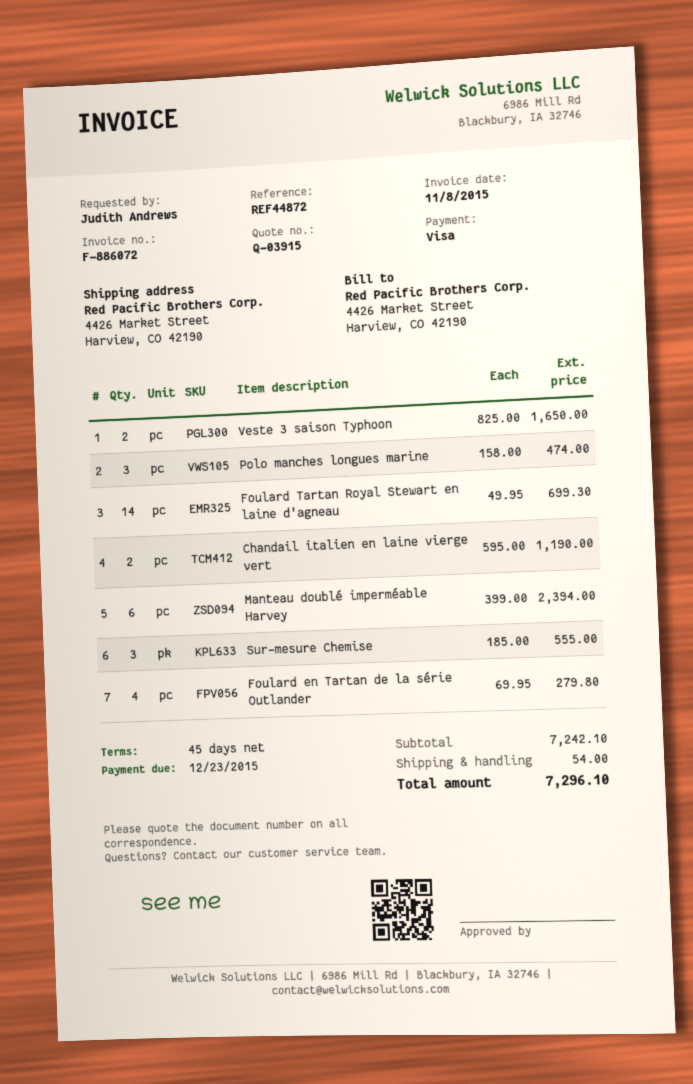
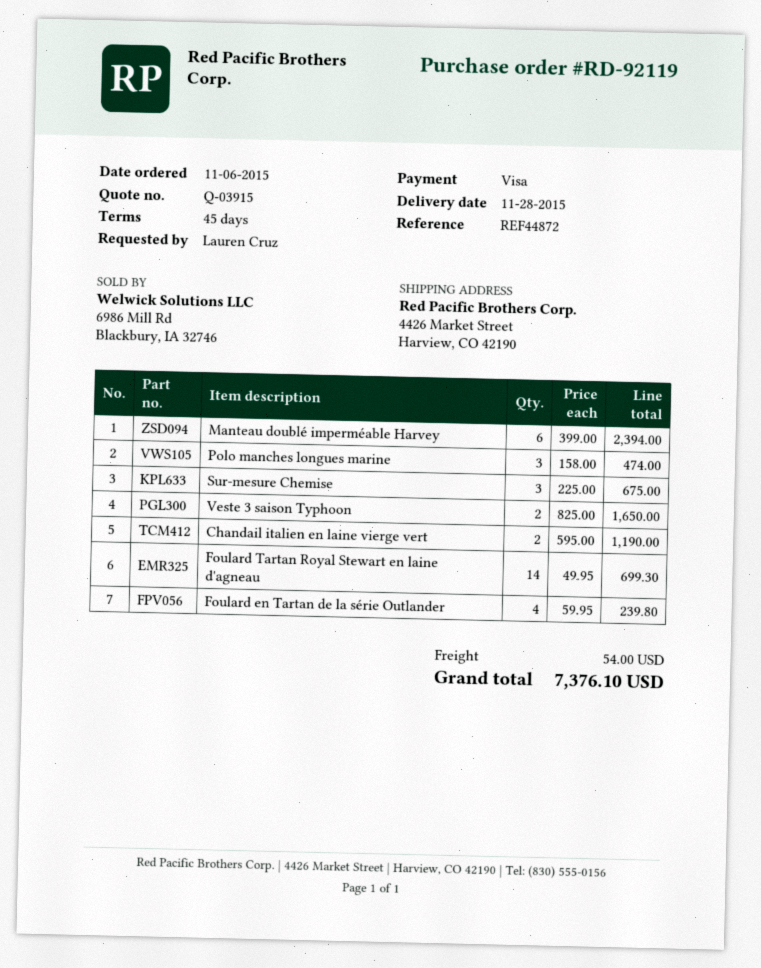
ordered by: Judith Andrews -> Lauren Cruz
Sur-mesure Chemise: 3 x 185.00 = 555.00 -> 3 x 225.00 = 675.00
Foulard en Tartan de la série Outlander: 4 x 69.95 = 279.80 -> 4 x 59.95 = 239.80
total: 7296.10 -> 7376.10

